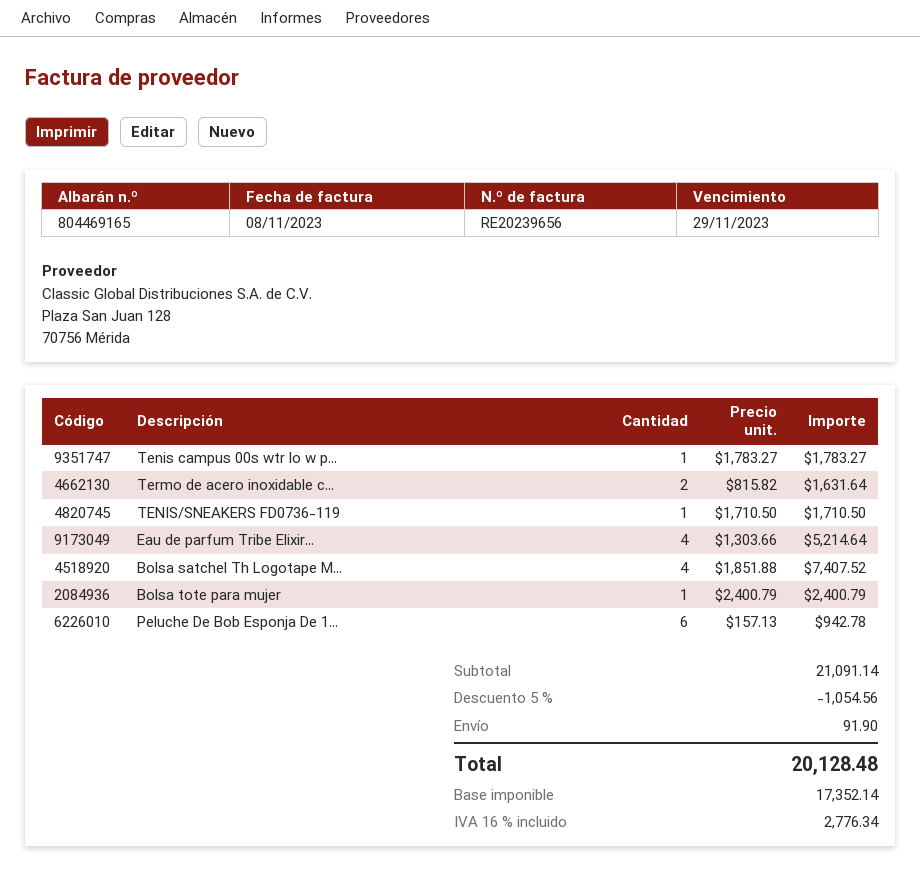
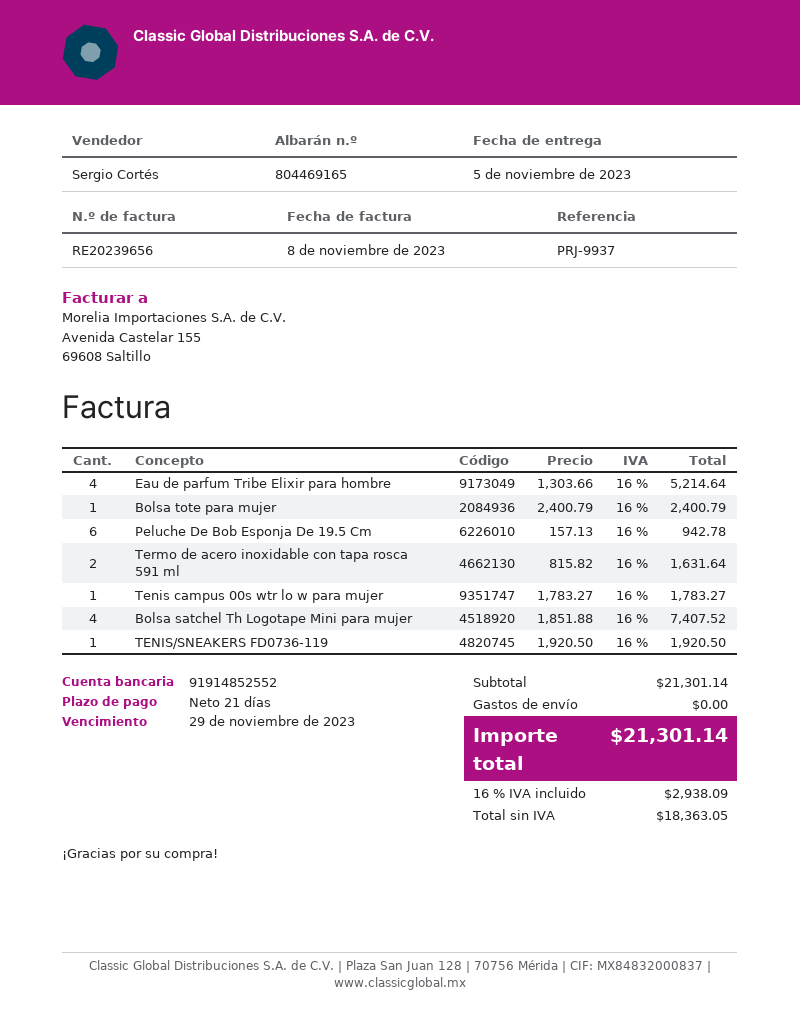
TENIS/SNEAKERS FD0736-119: 1 x 1710.50 = 1710.50 -> 1 x 1920.50 = 1920.50
subtotal: 21091.14 -> 21301.14
discount: 5% = 1054.56 -> none
shipping: 91.90 -> 0.00
net: 17352.14 -> 18363.05
tax: 16% = 2776.34 -> 16% = 2938.09
total: 20128.48 -> 21301.14

